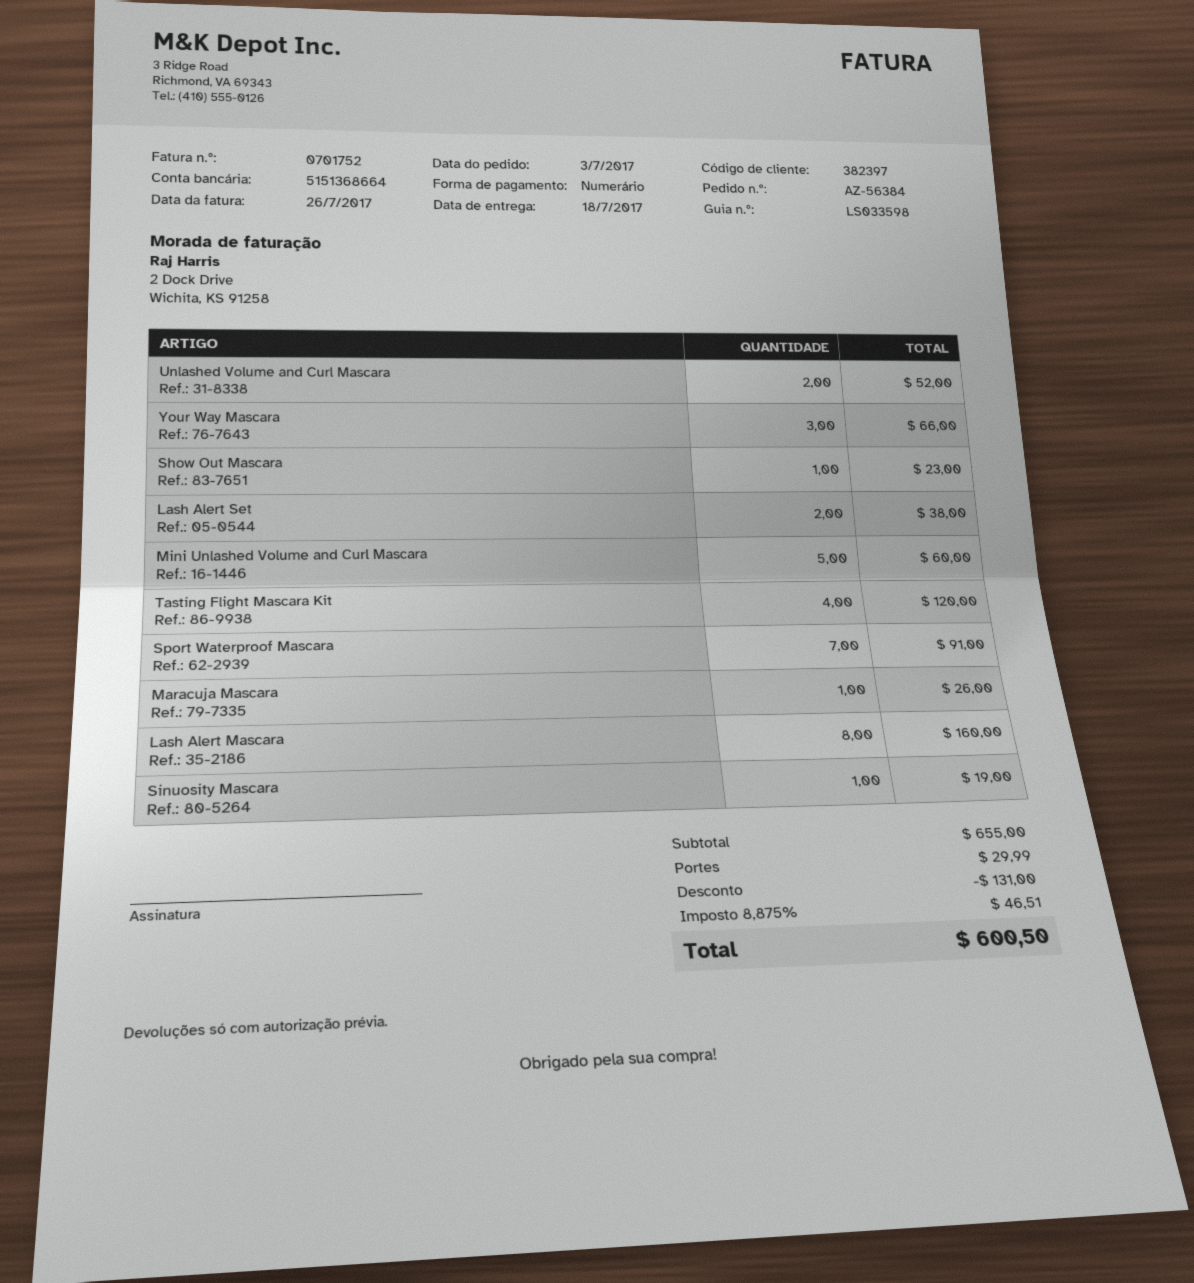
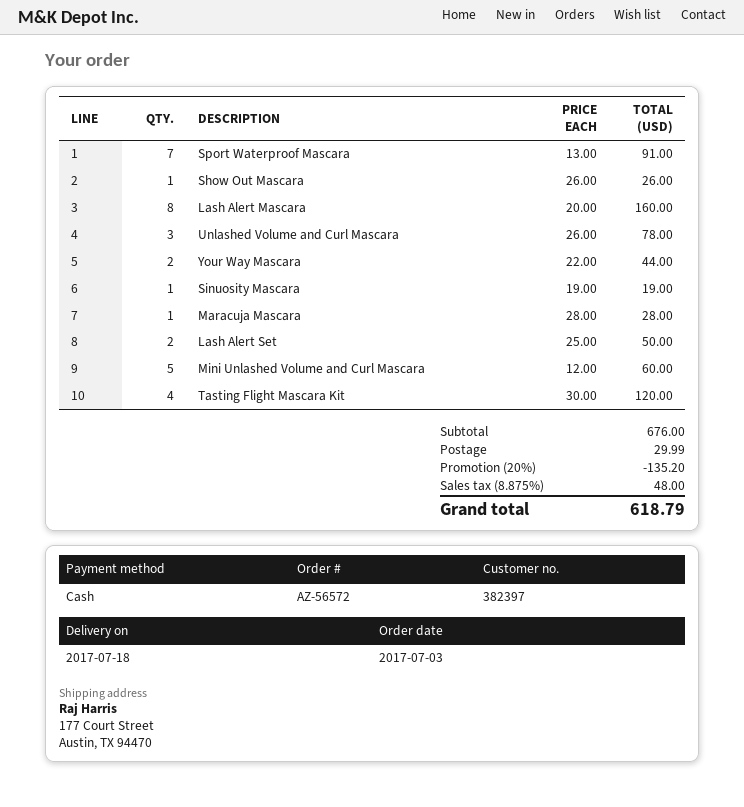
order number: AZ-56384 -> AZ-56572
Unlashed Volume and Curl Mascara: 2 for 52.00 -> 3 for 78.00
Your Way Mascara: 3 for 66.00 -> 2 for 44.00
Show Out Mascara: 1 for 23.00 -> 1 for 26.00
Lash Alert Set: 2 for 38.00 -> 2 for 50.00
Maracuja Mascara: 1 for 26.00 -> 1 for 28.00
subtotal: 655.00 -> 676.00
discount: 131.00 -> 135.20
tax: 8.875% = 46.51 -> 8.875% = 48.00
total: 600.50 -> 618.79

